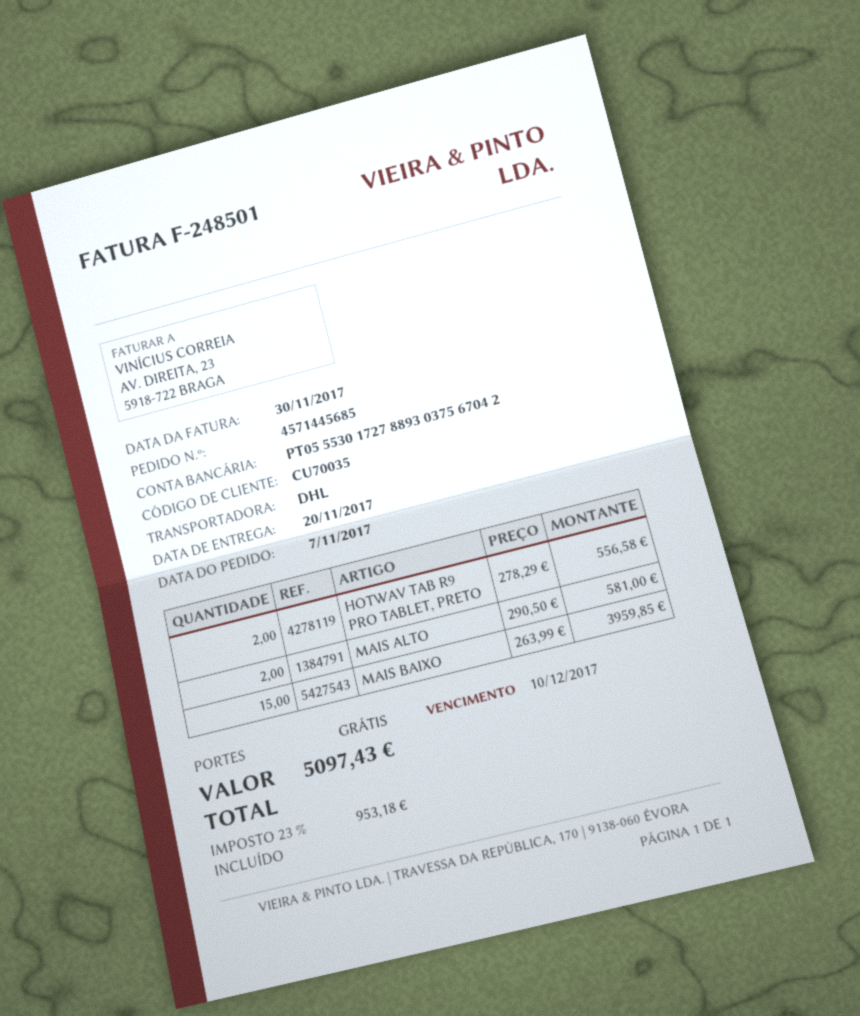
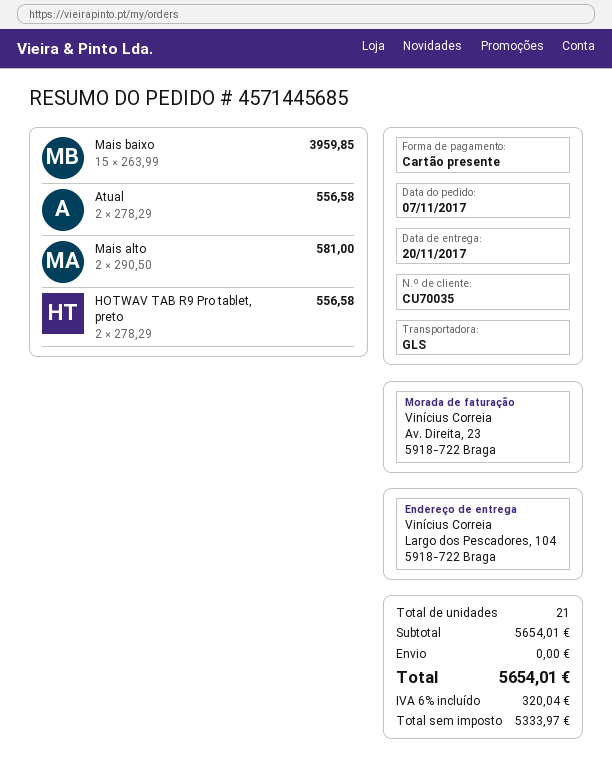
shipping method: DHL -> GLS
Atual: none -> 2 x 278.29 = 556.58
tax: 23% = 953.18 -> 6% = 320.04
total: 5097.43 -> 5654.01

